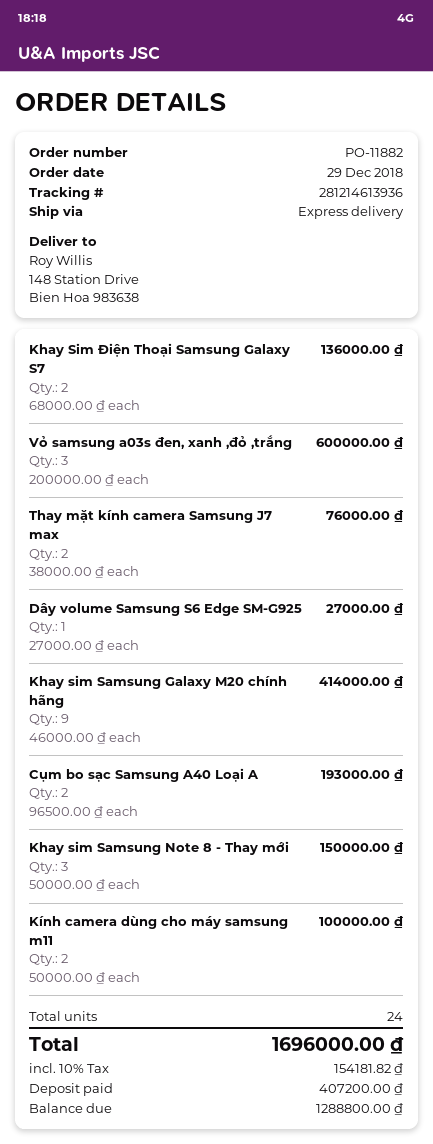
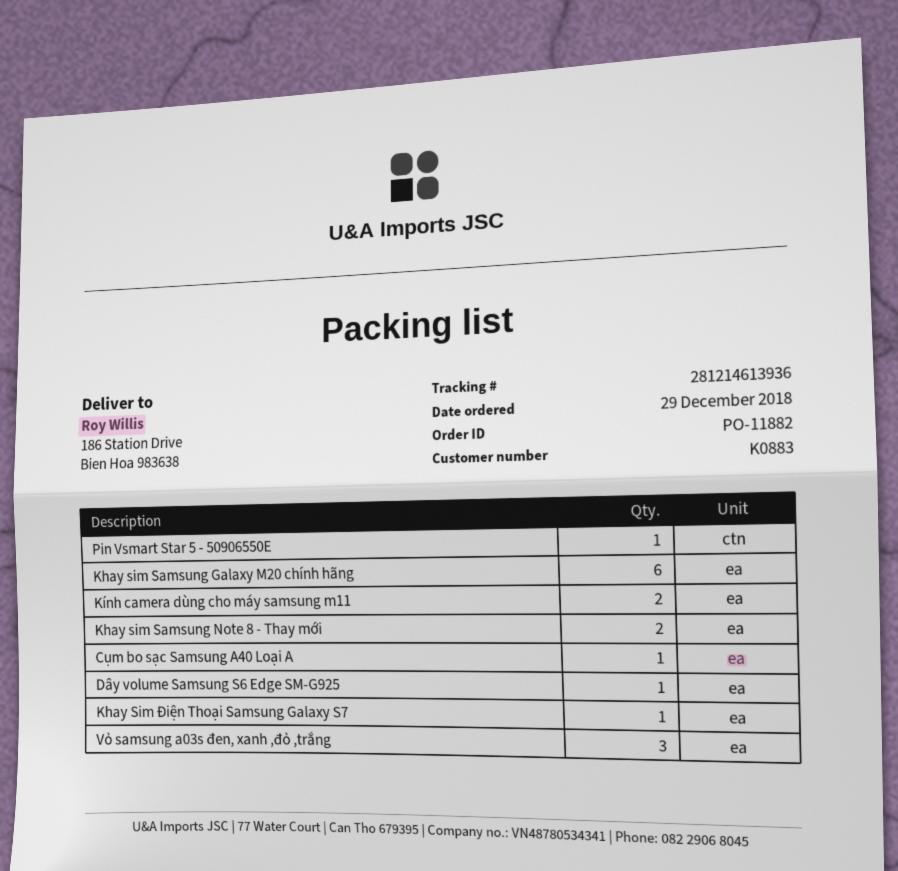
ship to: 148 Station Drive, Bien Hoa 983638 -> 186 Station Drive, Bien Hoa 983638
Khay Sim Điện Thoại Samsung Galaxy S7: 2 -> 1
Thay mặt kính camera Samsung J7 max: 2 -> none
Khay sim Samsung Galaxy M20 chính hãng: 9 -> 6
Cụm bo sạc Samsung A40 Loại A: 2 -> 1
Khay sim Samsung Note 8 - Thay mới: 3 -> 2
Pin Vsmart Star 5 - 50906550E: none -> 1

